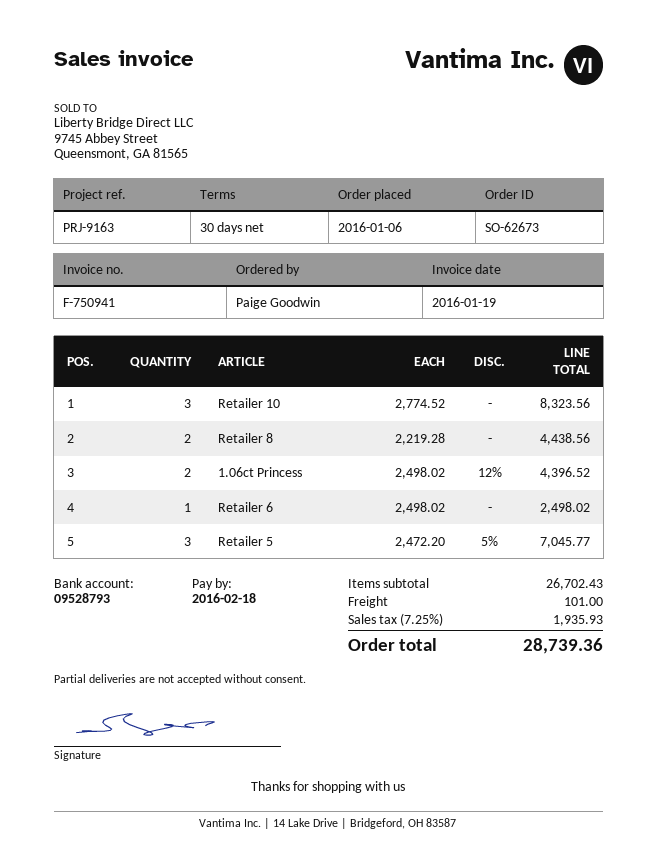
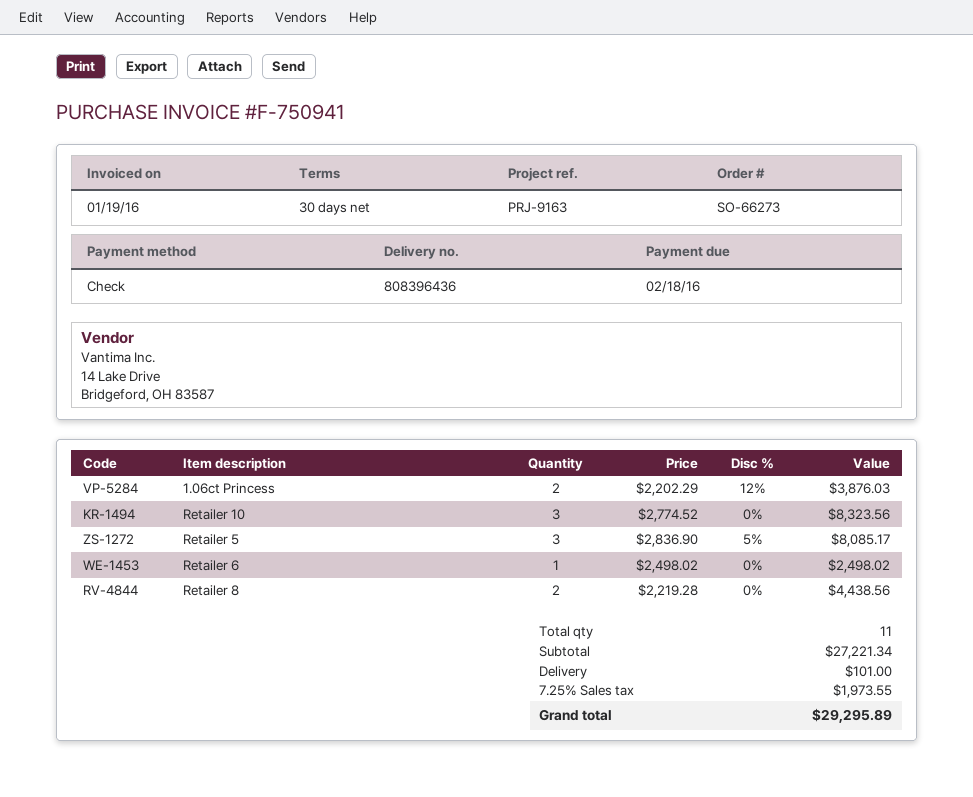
order number: SO-62673 -> SO-66273
1.06ct Princess: 2 x 2498.02 - 12% = 4396.52 -> 2 x 2202.29 - 12% = 3876.03
Retailer 5: 3 x 2472.20 - 5% = 7045.77 -> 3 x 2836.90 - 5% = 8085.17
subtotal: 26702.43 -> 27221.34
tax: 7.25% = 1935.93 -> 7.25% = 1973.55
total: 28739.36 -> 29295.89

